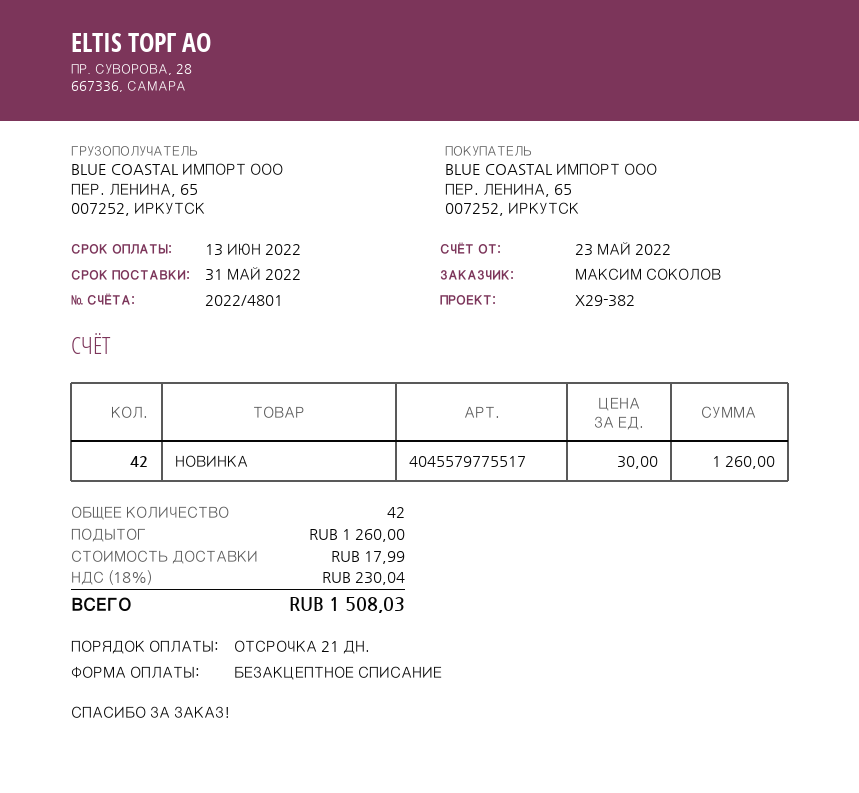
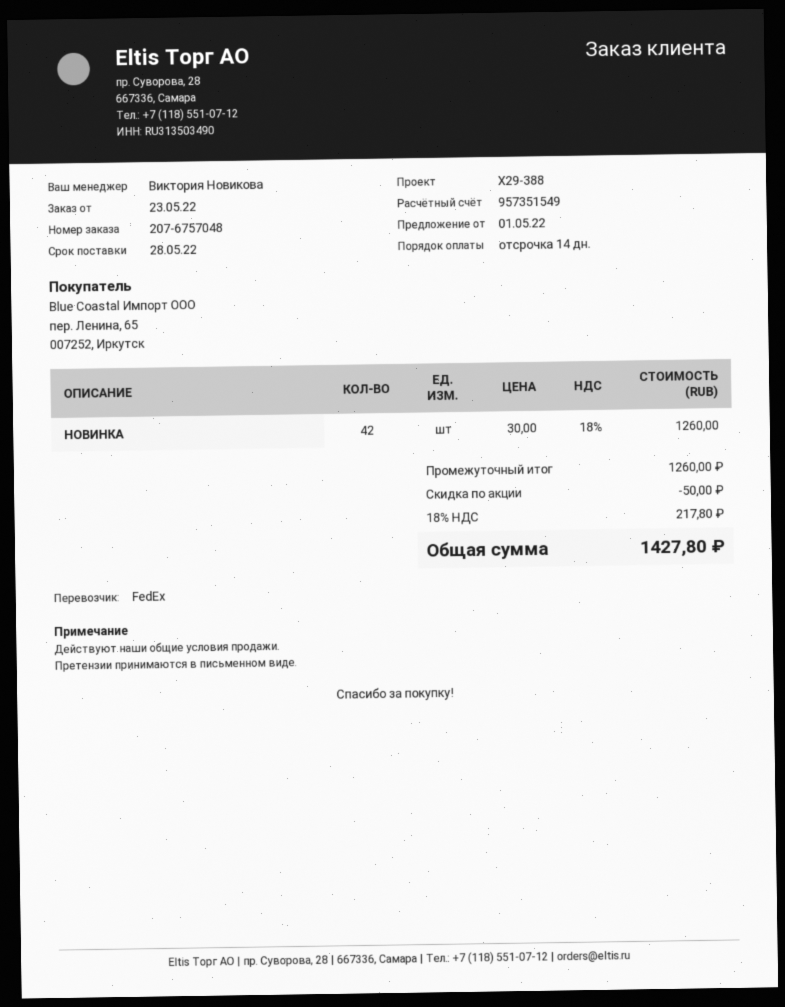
delivery date: 2022-05-31 -> 2022-05-28
payment terms: 21 days -> 14 days
reference: X29-382 -> X29-388
discount: none -> 50.00
shipping: 17.99 -> none
tax: 18% = 230.04 -> 18% = 217.80
total: 1508.03 -> 1427.80

